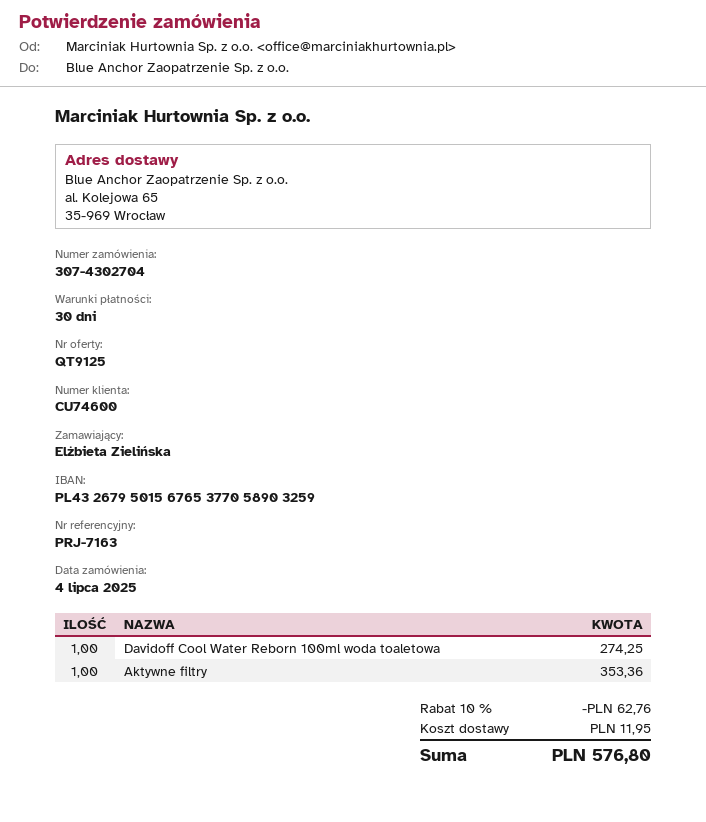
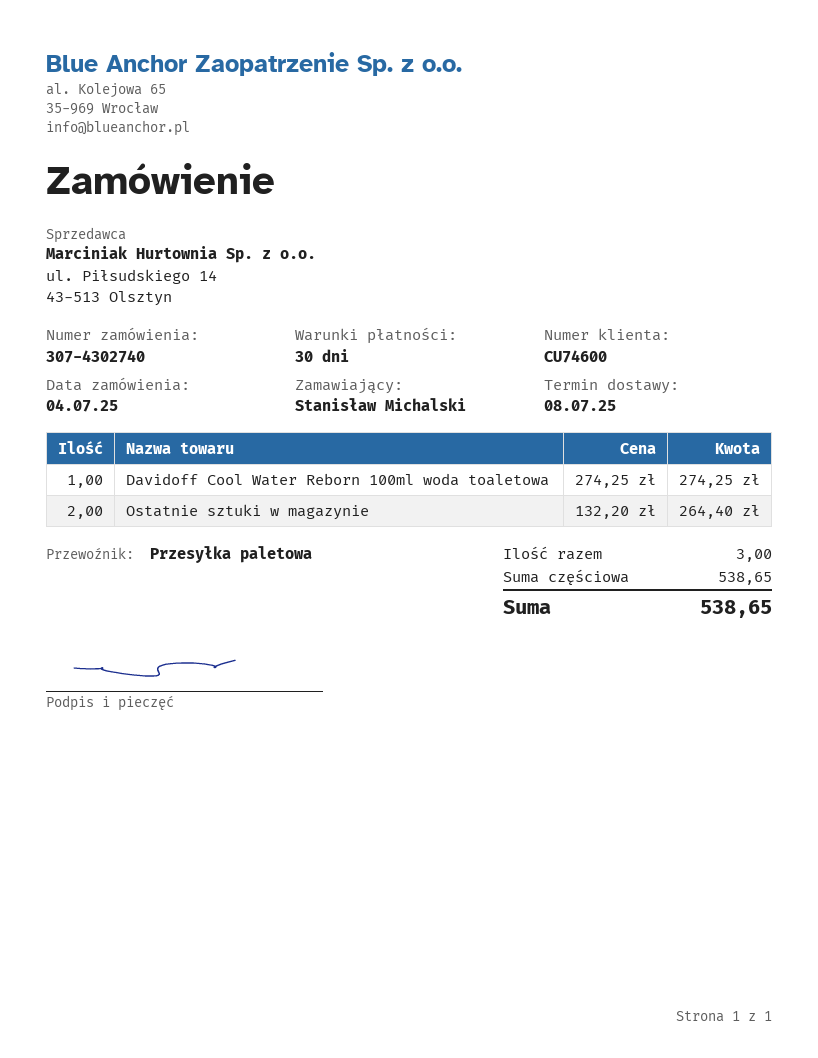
order number: 307-4302704 -> 307-4302740
ordered by: Elżbieta Zielińska -> Stanisław Michalski
Aktywne filtry: 1 for 353.36 -> none
Ostatnie sztuki w magazynie: none -> 2 for 264.40
discount: 10% = 62.76 -> none
shipping: 11.95 -> none
total: 576.80 -> 538.65

